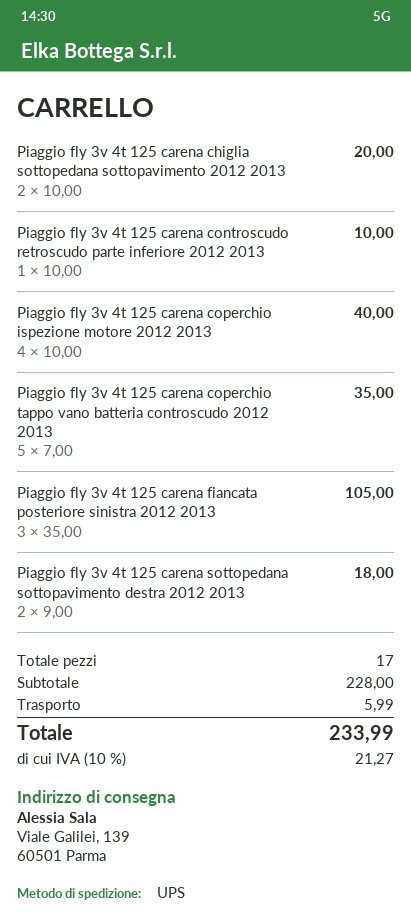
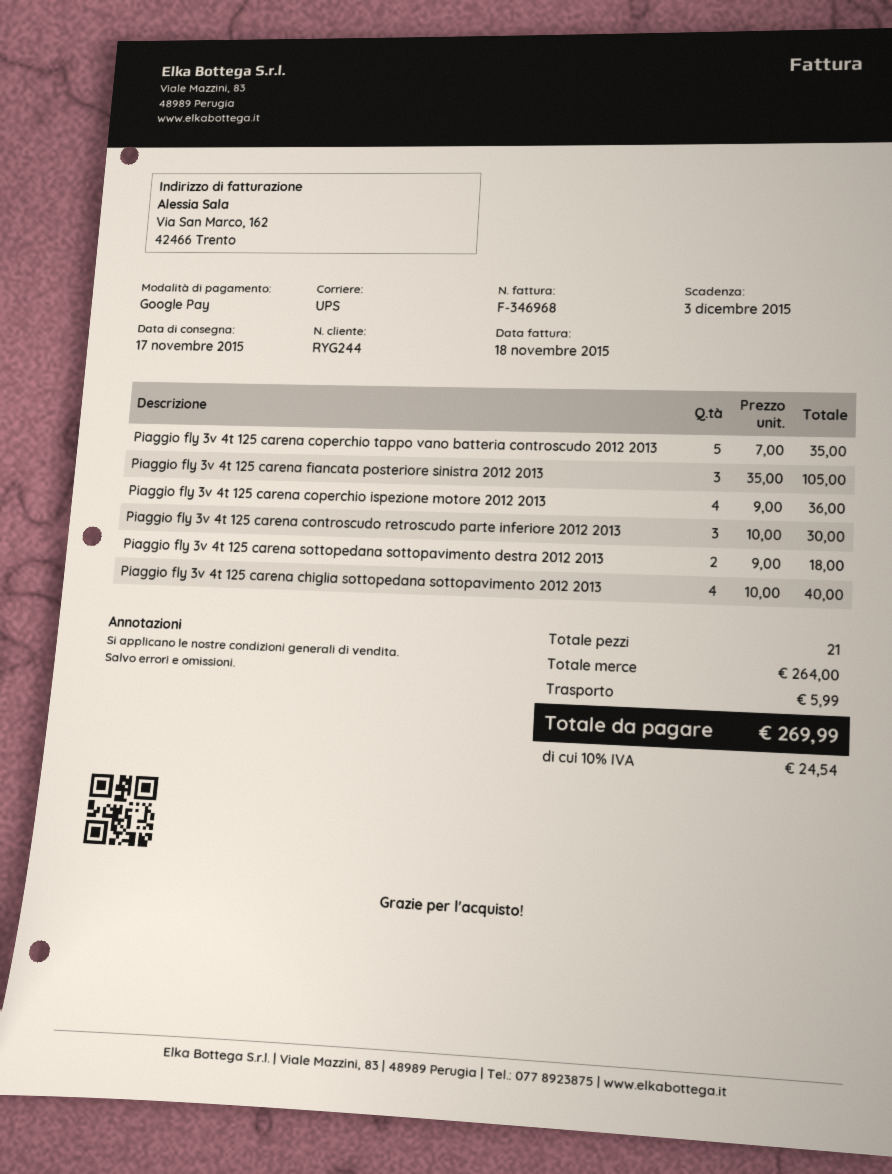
Piaggio fly 3v 4t 125 carena chiglia sottopedana sottopavimento 2012 2013: 2 x 10.00 = 20.00 -> 4 x 10.00 = 40.00
Piaggio fly 3v 4t 125 carena controscudo retroscudo parte inferiore 2012 2013: 1 x 10.00 = 10.00 -> 3 x 10.00 = 30.00
Piaggio fly 3v 4t 125 carena coperchio ispezione motore 2012 2013: 4 x 10.00 = 40.00 -> 4 x 9.00 = 36.00
total quantity: 17 -> 21
subtotal: 228.00 -> 264.00
tax: 10% = 21.27 -> 10% = 24.54
total: 233.99 -> 269.99

